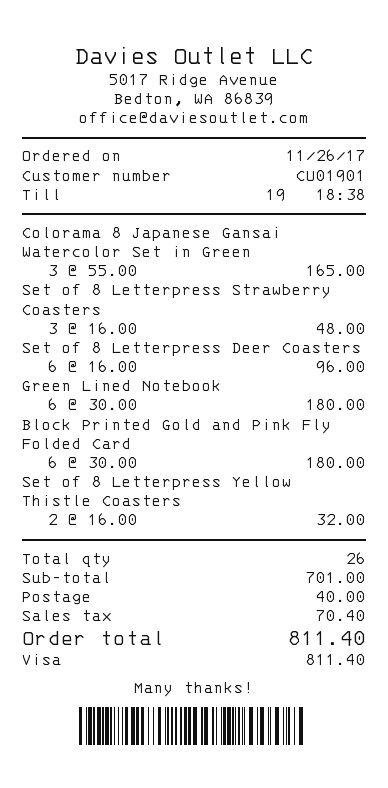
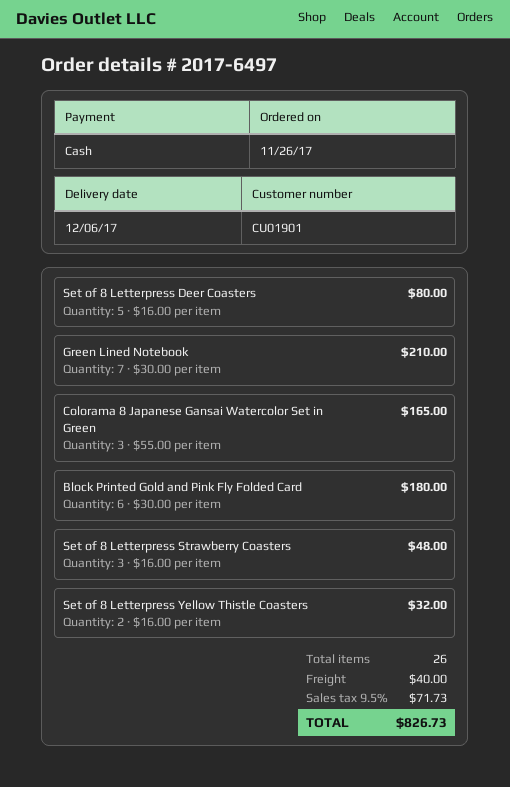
payment method: Visa -> cash
Set of 8 Letterpress Deer Coasters: 6 x 16.00 = 96.00 -> 5 x 16.00 = 80.00
Green Lined Notebook: 6 x 30.00 = 180.00 -> 7 x 30.00 = 210.00
tax: 70.40 -> 71.73
total: 811.40 -> 826.73

